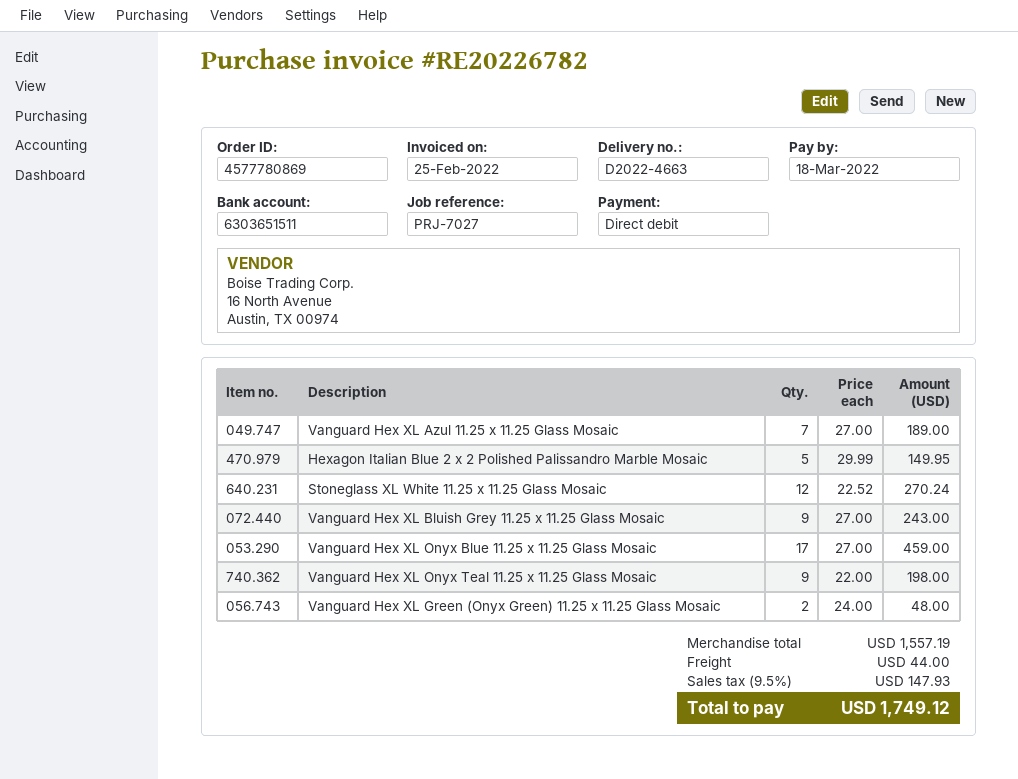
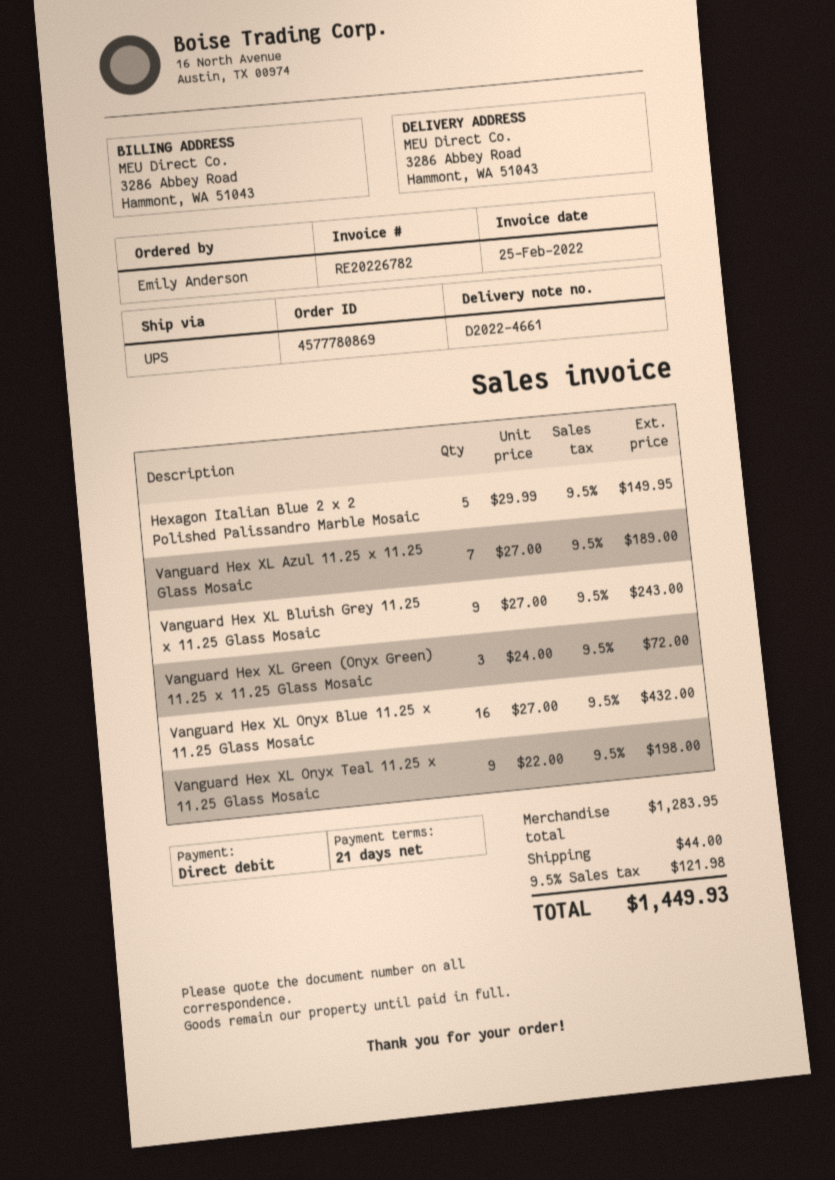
delivery note number: D2022-4663 -> D2022-4661
Stoneglass XL White 11.25 x 11.25 Glass Mosaic: 12 x 22.52 = 270.24 -> none
Vanguard Hex XL Onyx Blue 11.25 x 11.25 Glass Mosaic: 17 x 27.00 = 459.00 -> 16 x 27.00 = 432.00
Vanguard Hex XL Green (Onyx Green) 11.25 x 11.25 Glass Mosaic: 2 x 24.00 = 48.00 -> 3 x 24.00 = 72.00
subtotal: 1557.19 -> 1283.95
tax: 9.5% = 147.93 -> 9.5% = 121.98
total: 1749.12 -> 1449.93

